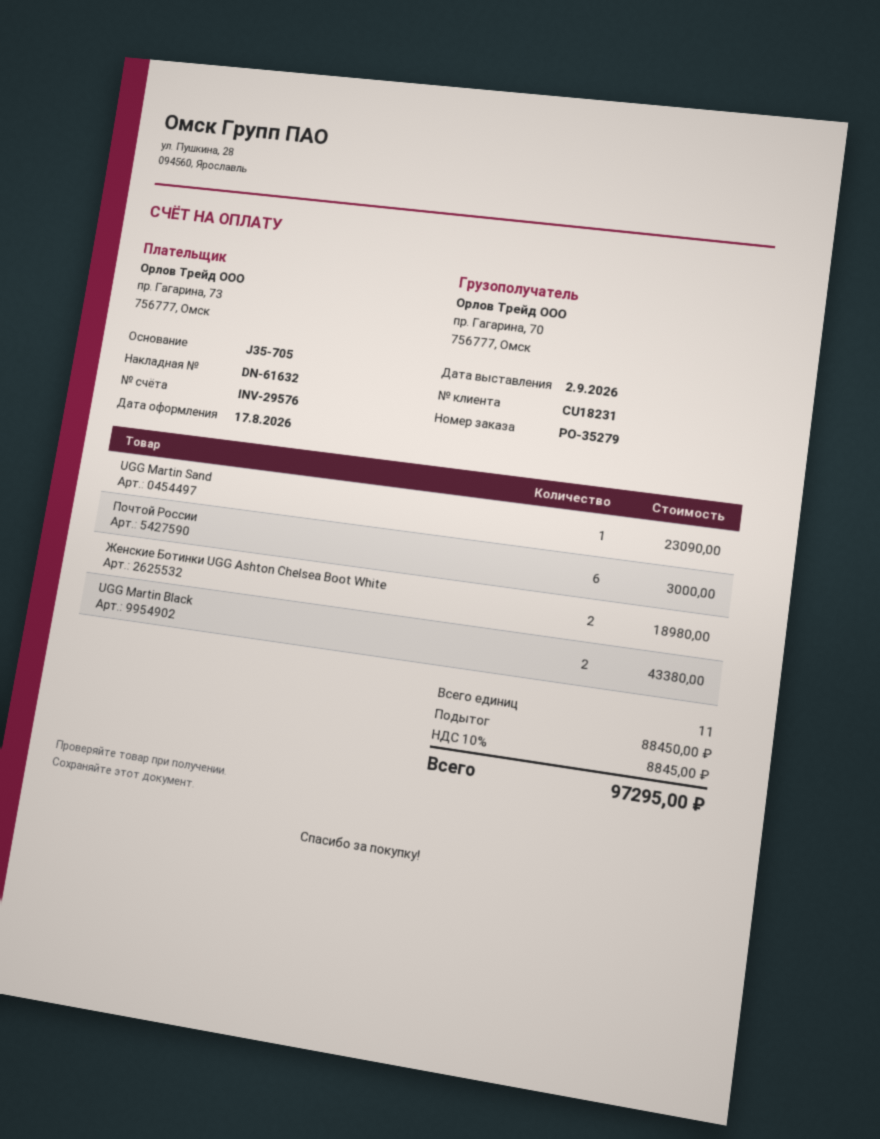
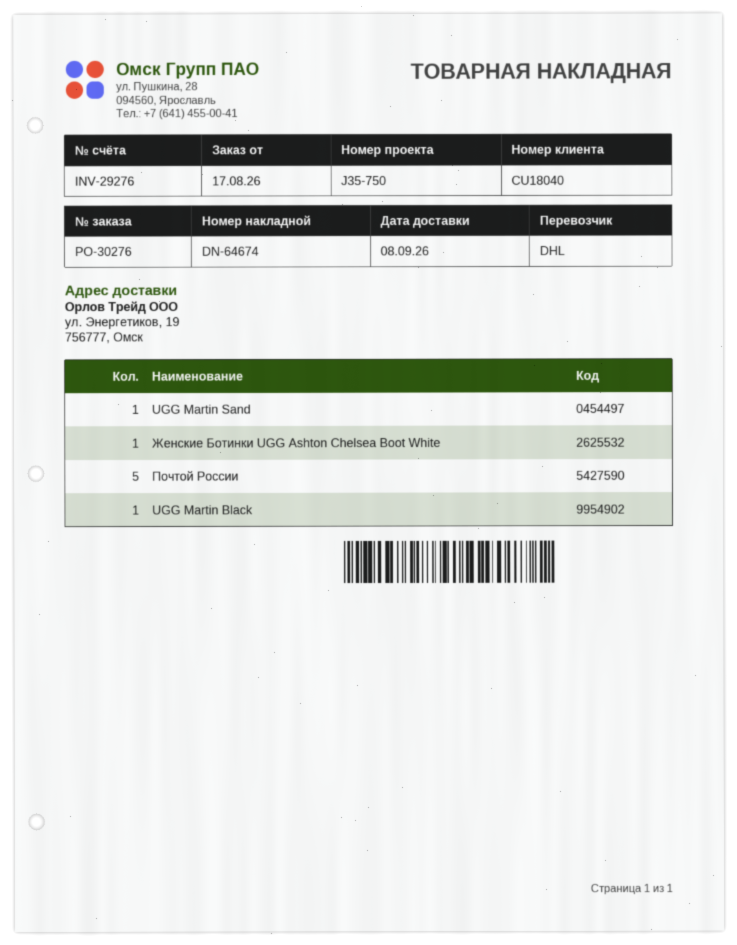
order number: PO-35279 -> PO-30276
delivery note number: DN-61632 -> DN-64674
invoice number: INV-29576 -> INV-29276
customer number: CU18231 -> CU18040
reference: J35-705 -> J35-750
ship to: пр. Гагарина, 70, 756777, Омск -> ул. Энергетиков, 19, 756777, Омск
Почтой России: 6 -> 5
Женские Ботинки UGG Ashton Chelsea Boot White: 2 -> 1
UGG Martin Black: 2 -> 1

